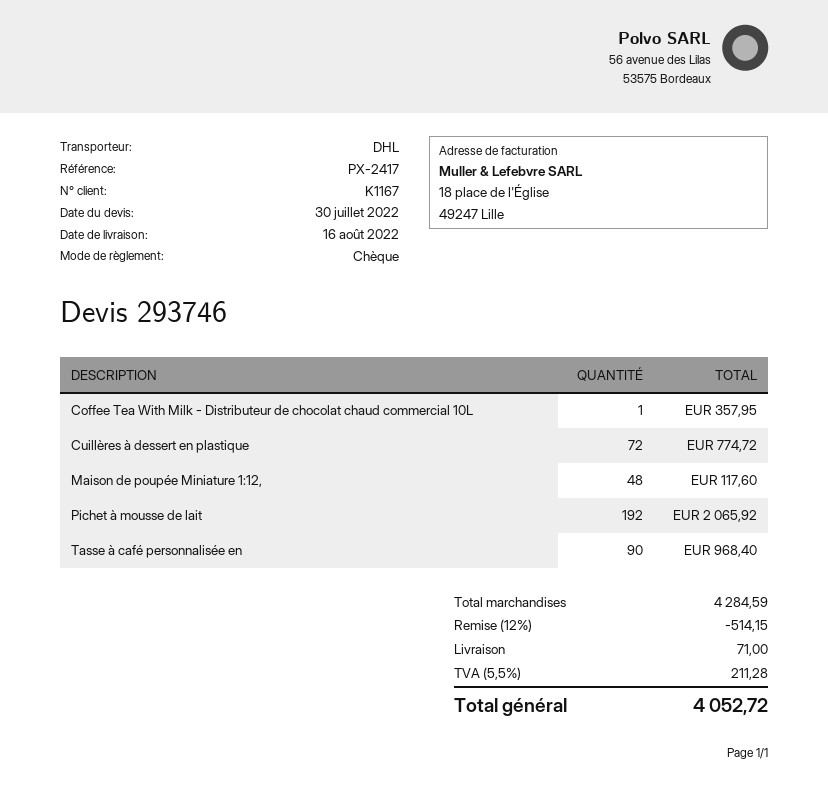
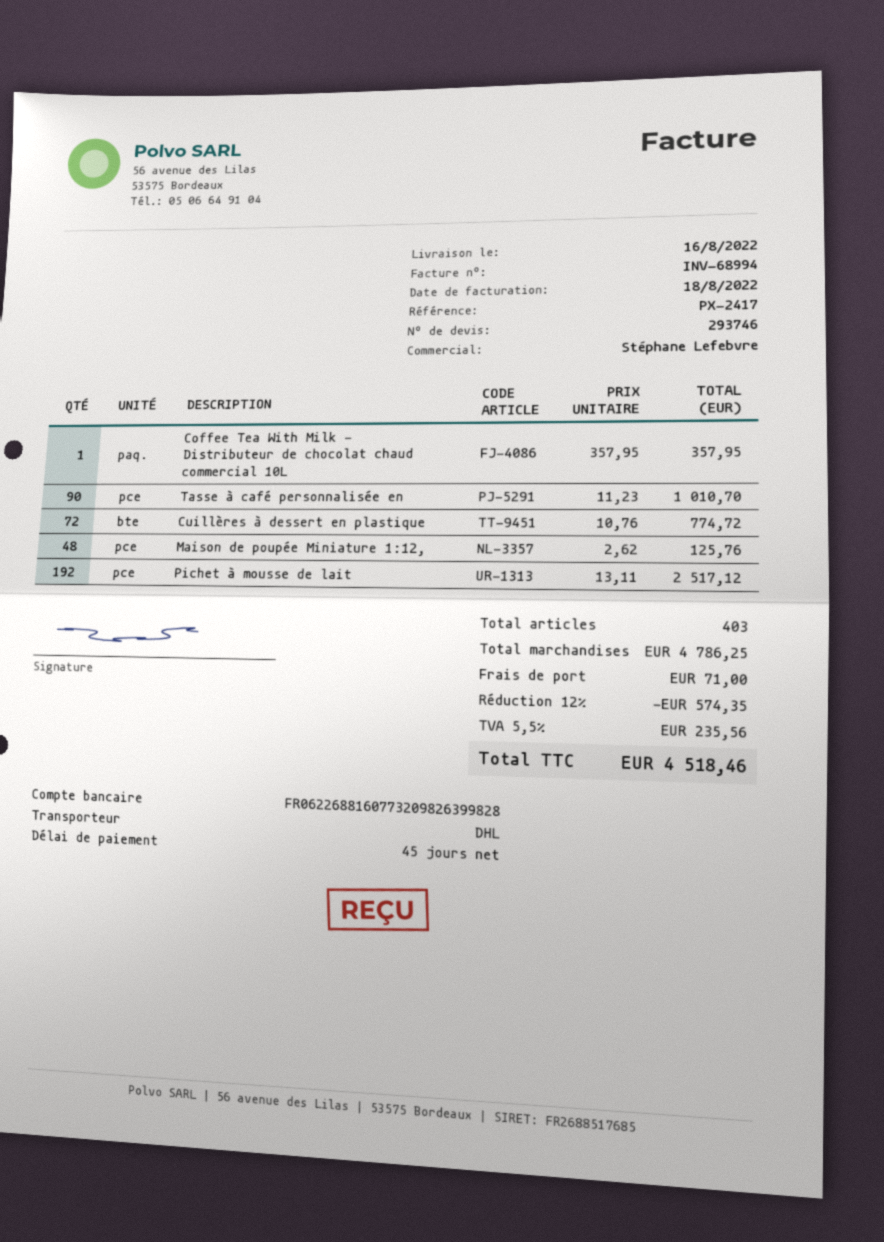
Maison de poupée Miniature 1:12,: 48 for 117.60 -> 48 for 125.76
Pichet à mousse de lait: 192 for 2065.92 -> 192 for 2517.12
Tasse à café personnalisée en: 90 for 968.40 -> 90 for 1010.70
subtotal: 4284.59 -> 4786.25
discount: 12% = 514.15 -> 12% = 574.35
tax: 5.5% = 211.28 -> 5.5% = 235.56
total: 4052.72 -> 4518.46

